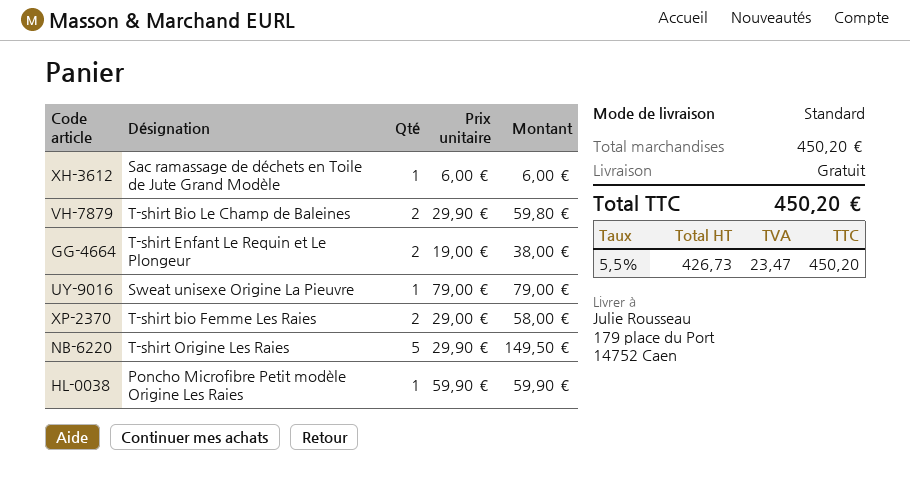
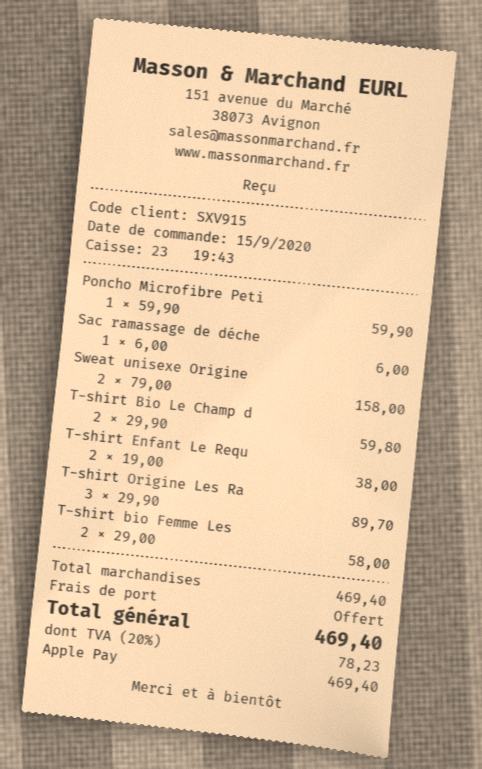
Sweat unisexe Origine La Pieuvre: 1 x 79.00 = 79.00 -> 2 x 79.00 = 158.00
T-shirt Origine Les Raies: 5 x 29.90 = 149.50 -> 3 x 29.90 = 89.70
subtotal: 450.20 -> 469.40
tax: 5.5% = 23.47 -> 20% = 78.23
total: 450.20 -> 469.40

